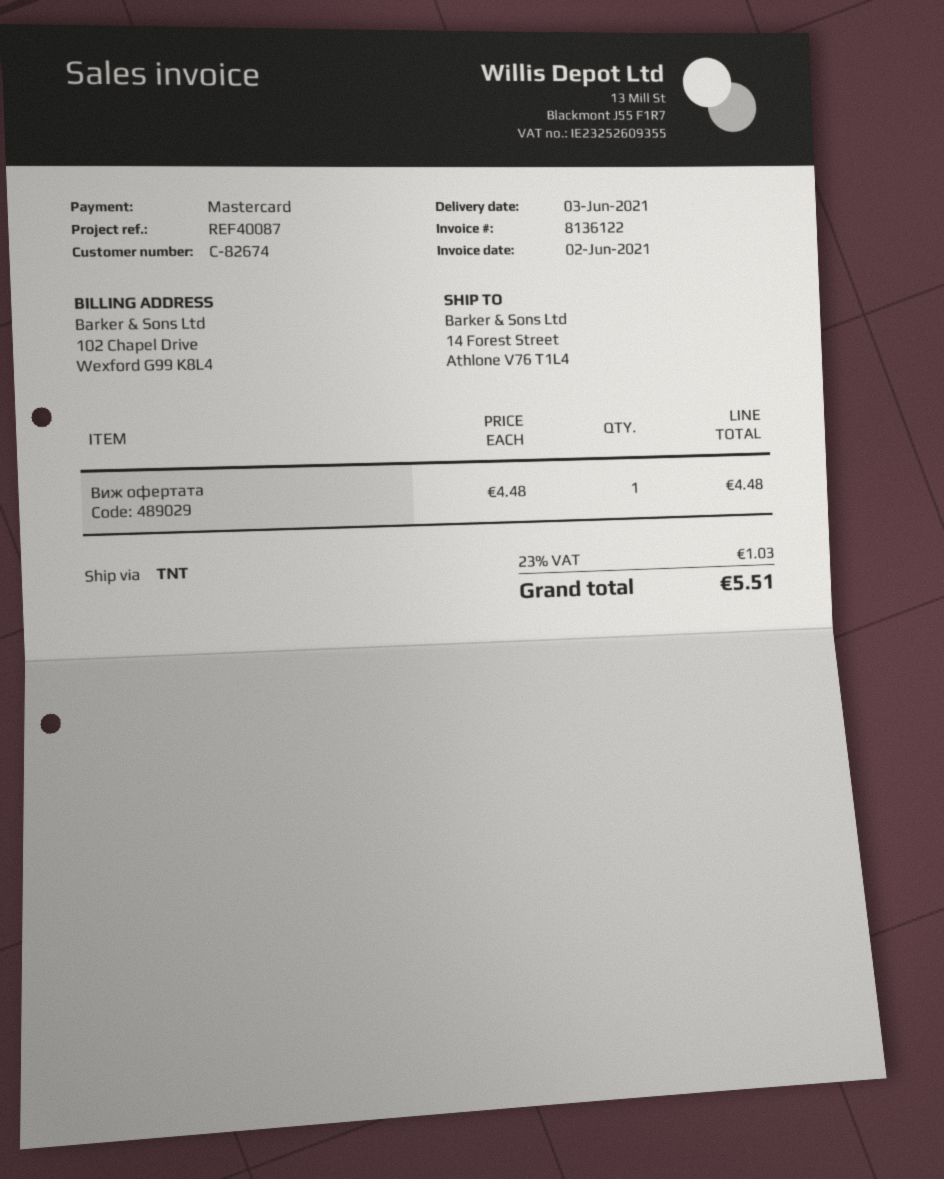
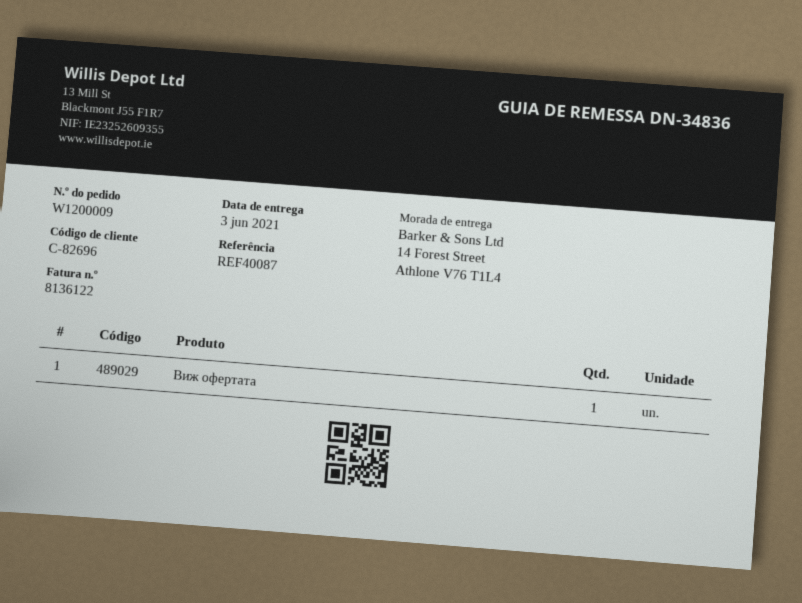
customer number: C-82674 -> C-82696

